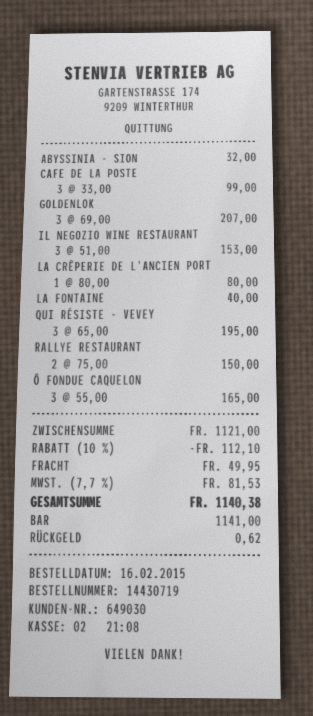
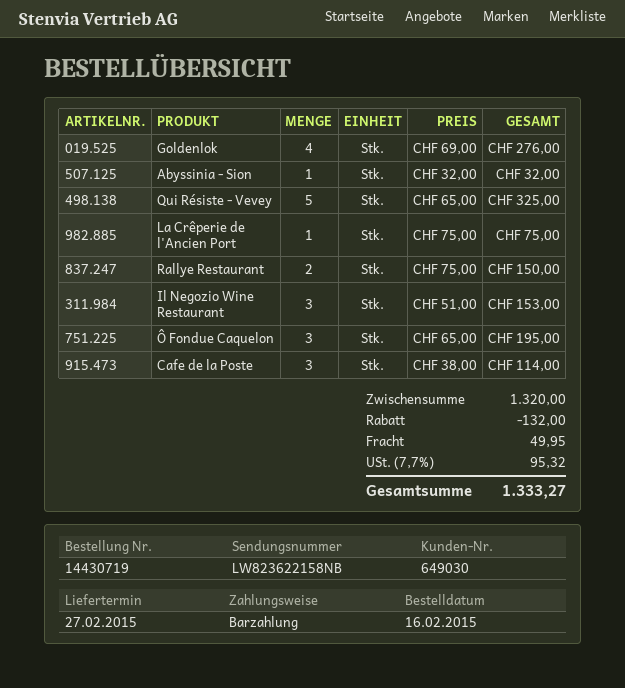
CAFE DE LA POSTE: 3 x 33.00 = 99.00 -> 3 x 38.00 = 114.00
GOLDENLOK: 3 x 69.00 = 207.00 -> 4 x 69.00 = 276.00
LA CRÊPERIE DE L'ANCIEN PORT: 1 x 80.00 = 80.00 -> 1 x 75.00 = 75.00
LA FONTAINE: 1 x 40.00 = 40.00 -> none
QUI RÉSISTE - VEVEY: 3 x 65.00 = 195.00 -> 5 x 65.00 = 325.00
Ô FONDUE CAQUELON: 3 x 55.00 = 165.00 -> 3 x 65.00 = 195.00
subtotal: 1121.00 -> 1320.00
discount: 112.10 -> 132.00
tax: 7.7% = 81.53 -> 7.7% = 95.32
total: 1140.38 -> 1333.27

